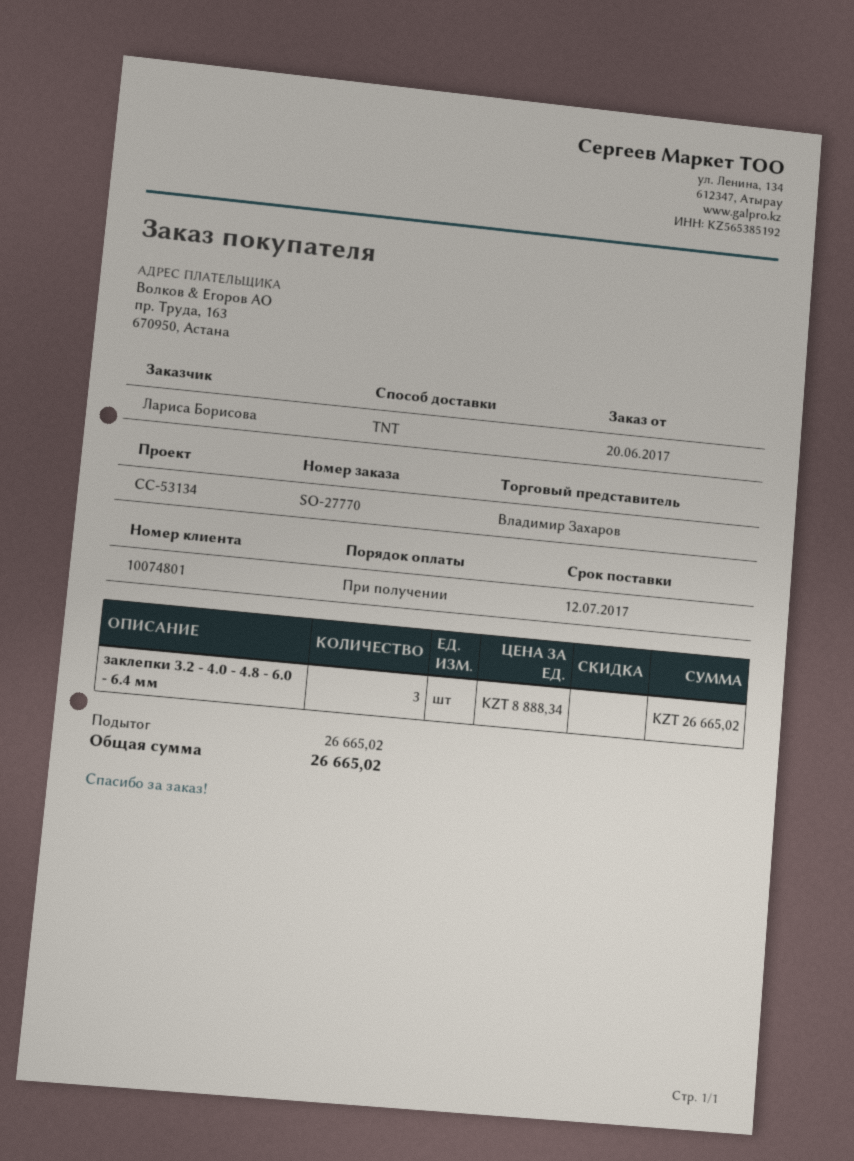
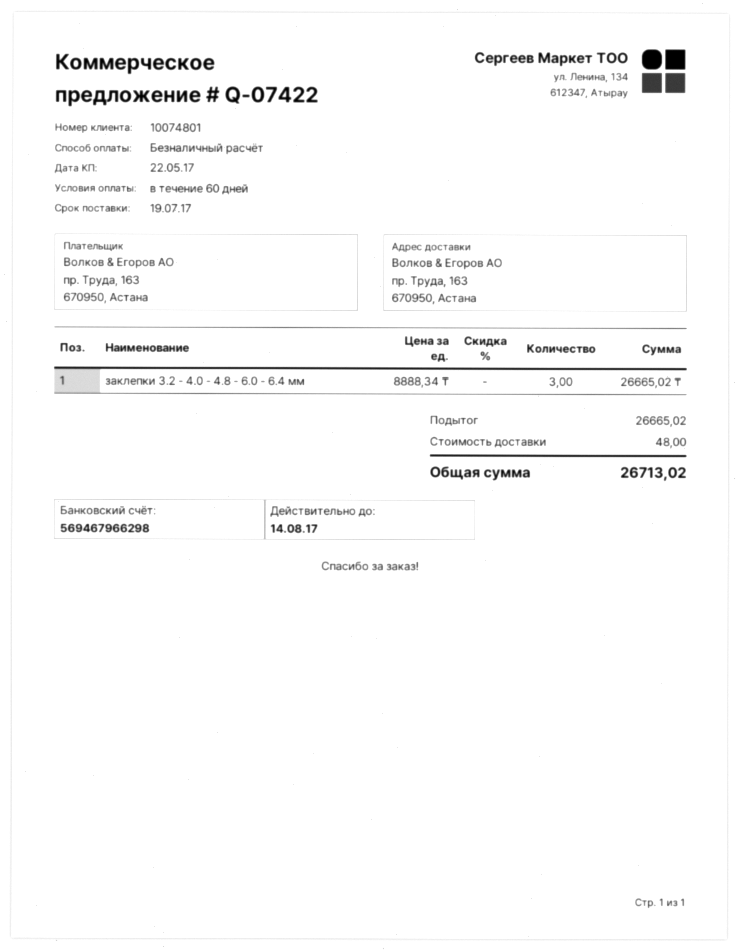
delivery date: 2017-07-12 -> 2017-07-19
payment terms: on receipt -> 60 days
shipping: none -> 48.00
total: 26665.02 -> 26713.02

